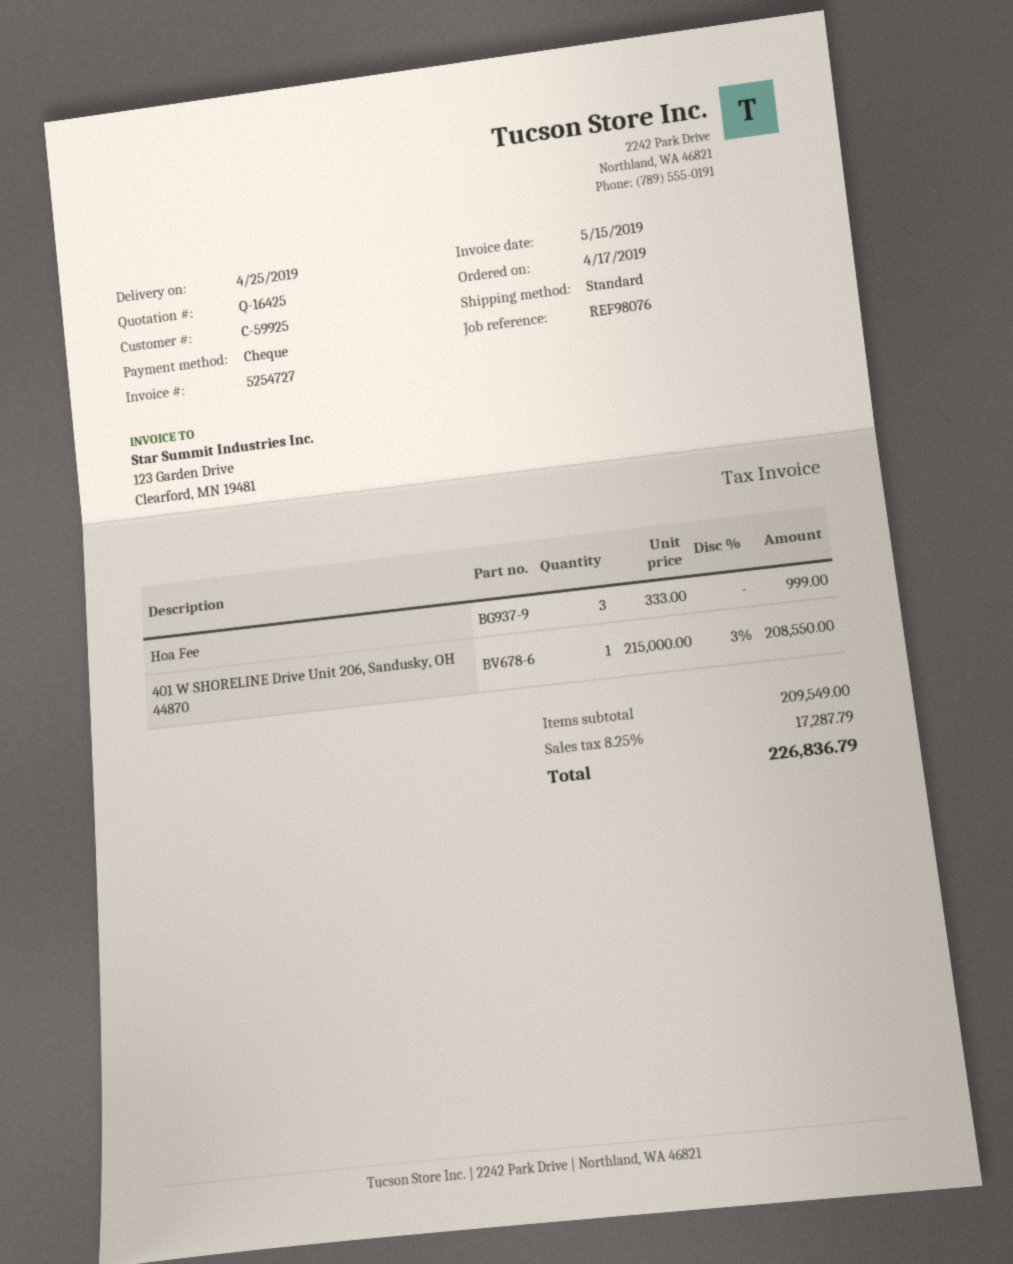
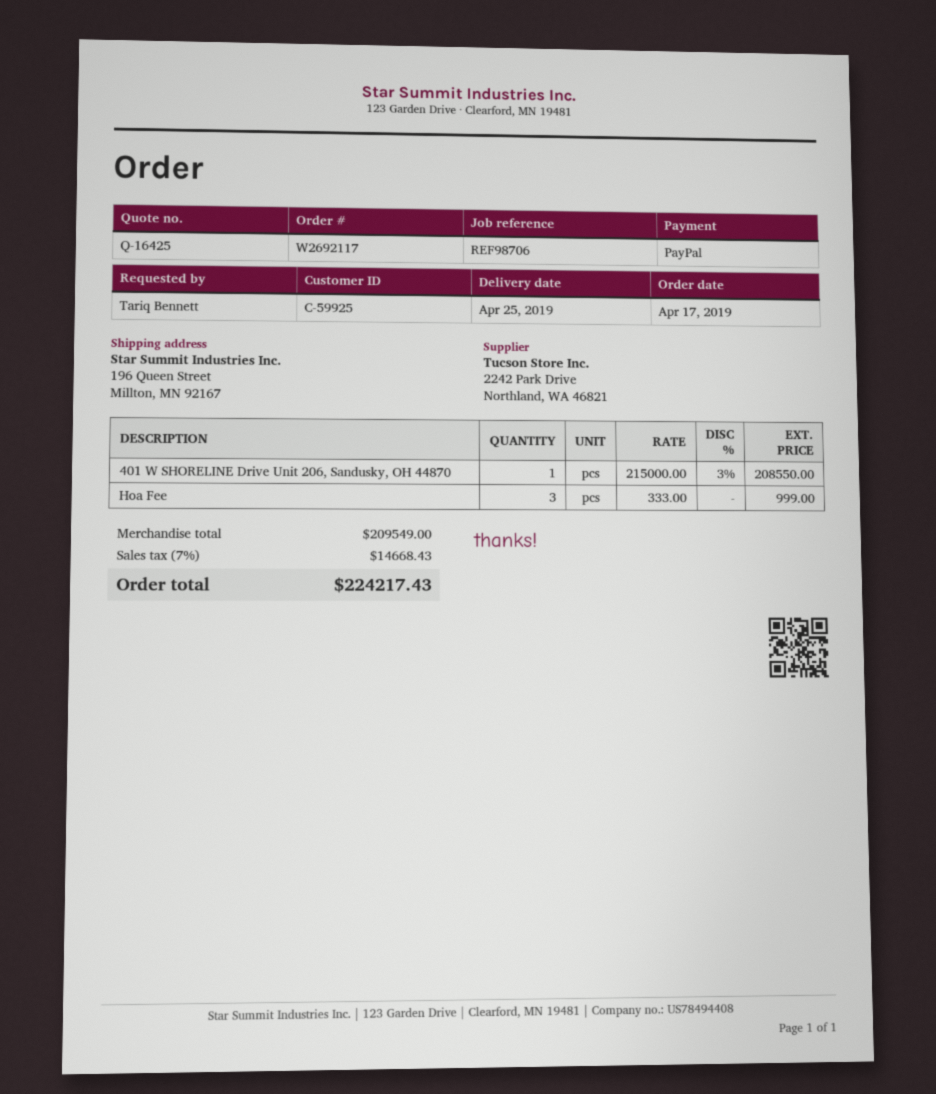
reference: REF98076 -> REF98706
payment method: cheque -> PayPal
tax: 8.25% = 17287.79 -> 7% = 14668.43
total: 226836.79 -> 224217.43

